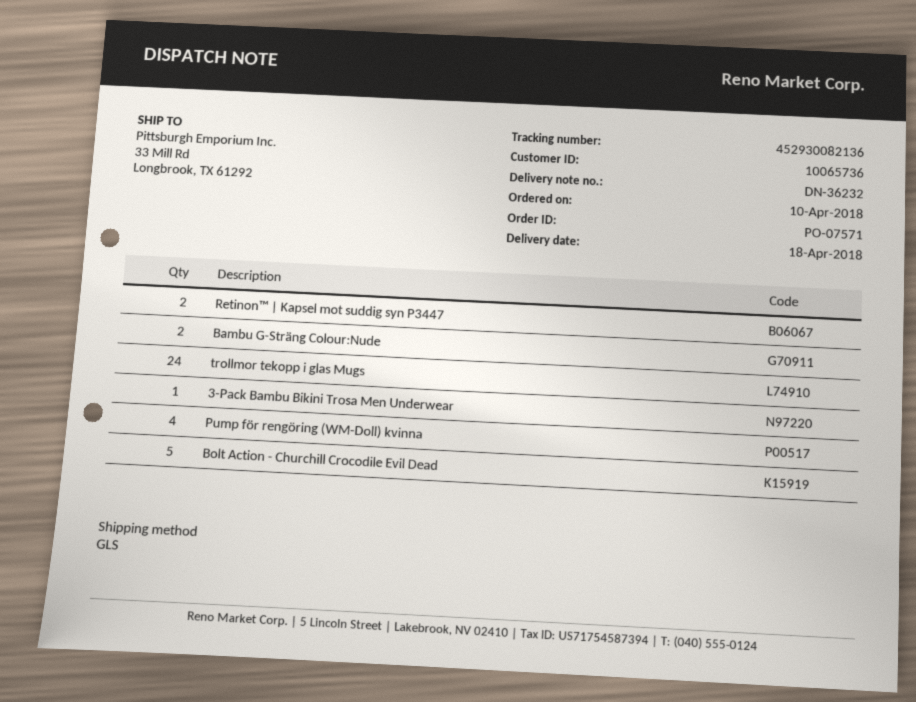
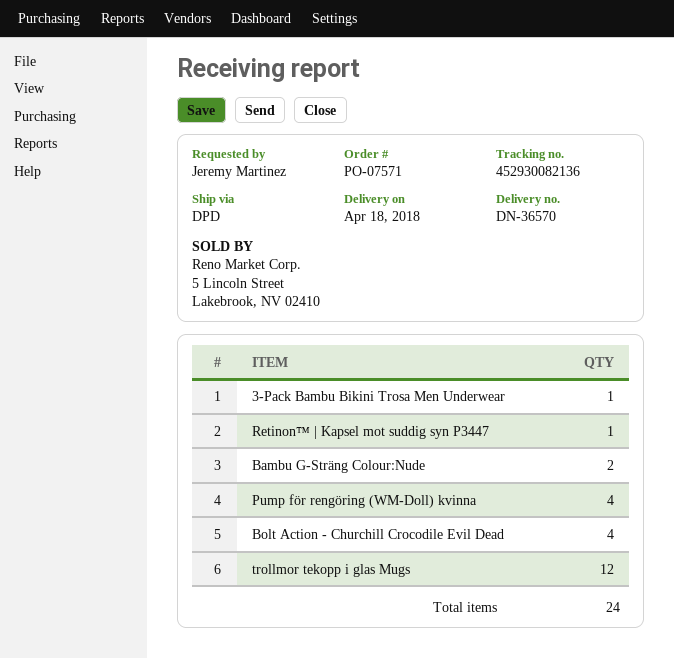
delivery note number: DN-36232 -> DN-36570
shipping method: GLS -> DPD
Retinon™ | Kapsel mot suddig syn P3447: 2 -> 1
trollmor tekopp i glas Mugs: 24 -> 12
Bolt Action - Churchill Crocodile Evil Dead: 5 -> 4

